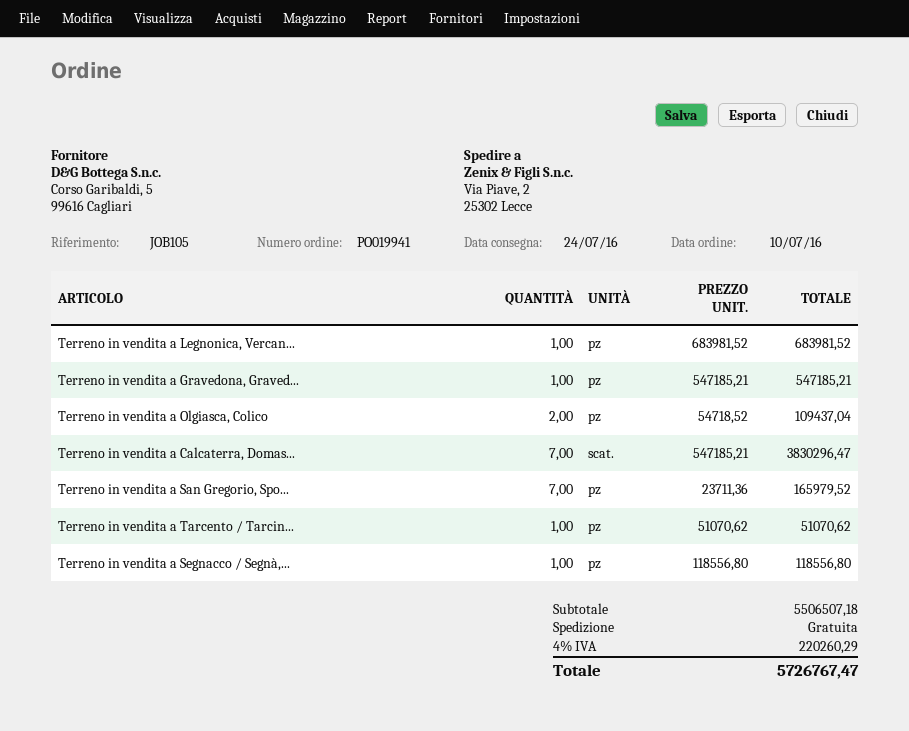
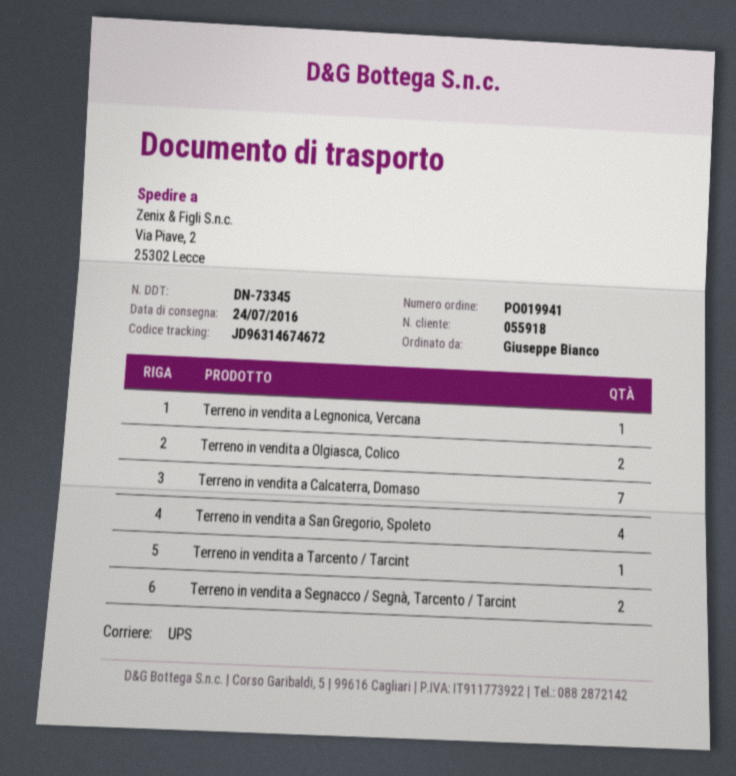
Terreno in vendita a Gravedona, Graved...: 1 -> none
Terreno in vendita a San Gregorio, Spo...: 7 -> 4
Terreno in vendita a Segnacco / Segnà,...: 1 -> 2

